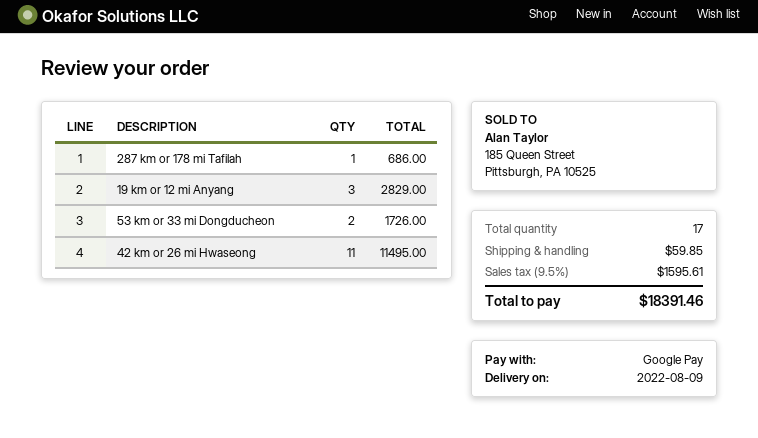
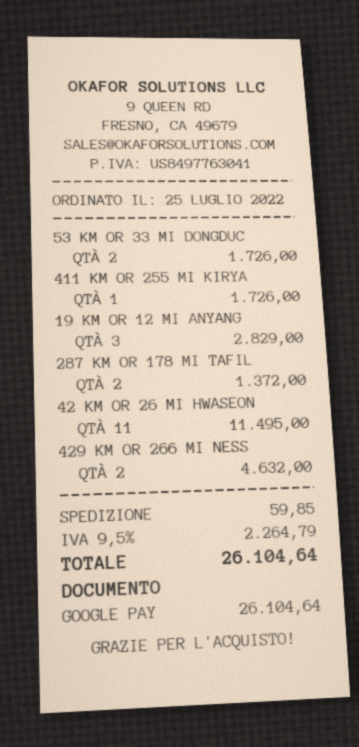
287 km or 178 mi Tafilah: 1 for 686.00 -> 2 for 1372.00
411 KM OR 255 MI KIRYA: none -> 1 for 1726.00
429 KM OR 266 MI NESS: none -> 2 for 4632.00
tax: 9.5% = 1595.61 -> 9.5% = 2264.79
total: 18391.46 -> 26104.64

